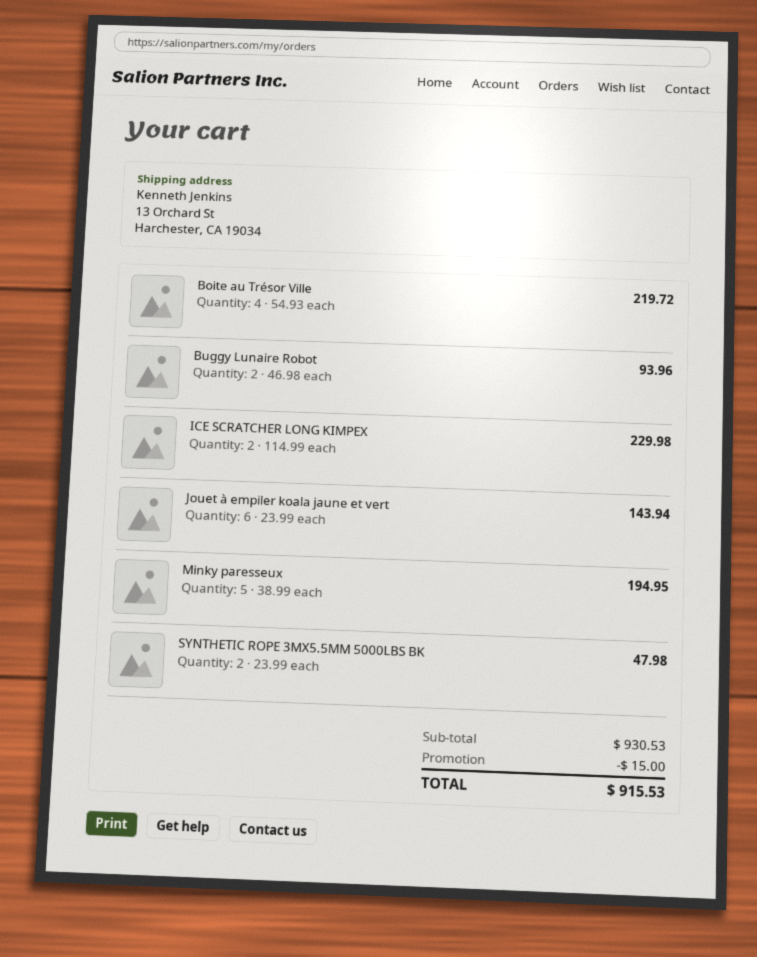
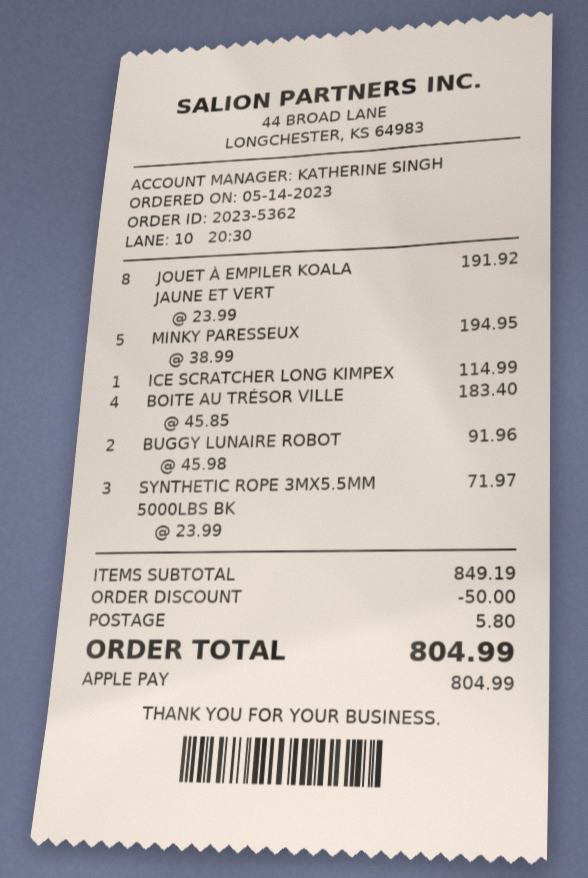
Boite au Trésor Ville: 4 x 54.93 = 219.72 -> 4 x 45.85 = 183.40
Buggy Lunaire Robot: 2 x 46.98 = 93.96 -> 2 x 45.98 = 91.96
ICE SCRATCHER LONG KIMPEX: 2 x 114.99 = 229.98 -> 1 x 114.99 = 114.99
Jouet à empiler koala jaune et vert: 6 x 23.99 = 143.94 -> 8 x 23.99 = 191.92
SYNTHETIC ROPE 3MX5.5MM 5000LBS BK: 2 x 23.99 = 47.98 -> 3 x 23.99 = 71.97
subtotal: 930.53 -> 849.19
discount: 15.00 -> 50.00
shipping: none -> 5.80
total: 915.53 -> 804.99

